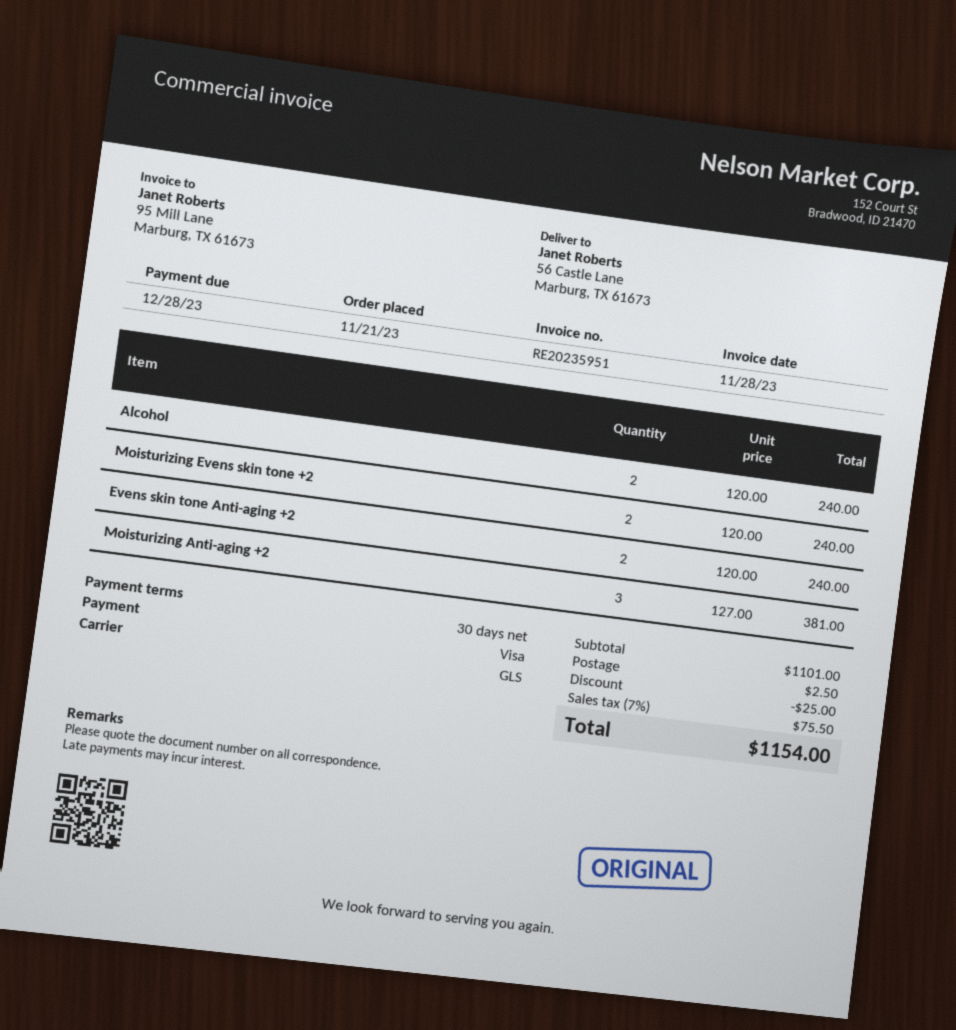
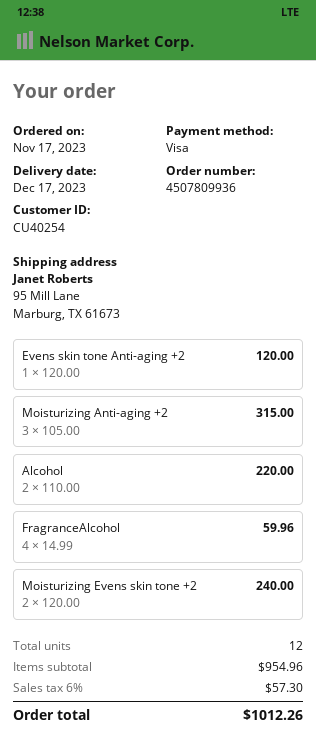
order date: 2023-11-21 -> 2023-11-17
ship to: 56 Castle Lane, Marburg, TX 61673 -> 95 Mill Lane, Marburg, TX 61673
Alcohol: 2 x 120.00 = 240.00 -> 2 x 110.00 = 220.00
Evens skin tone Anti-aging +2: 2 x 120.00 = 240.00 -> 1 x 120.00 = 120.00
Moisturizing Anti-aging +2: 3 x 127.00 = 381.00 -> 3 x 105.00 = 315.00
FragranceAlcohol: none -> 4 x 14.99 = 59.96
subtotal: 1101.00 -> 954.96
discount: 25.00 -> none
shipping: 2.50 -> none
tax: 7% = 75.50 -> 6% = 57.30
total: 1154.00 -> 1012.26

